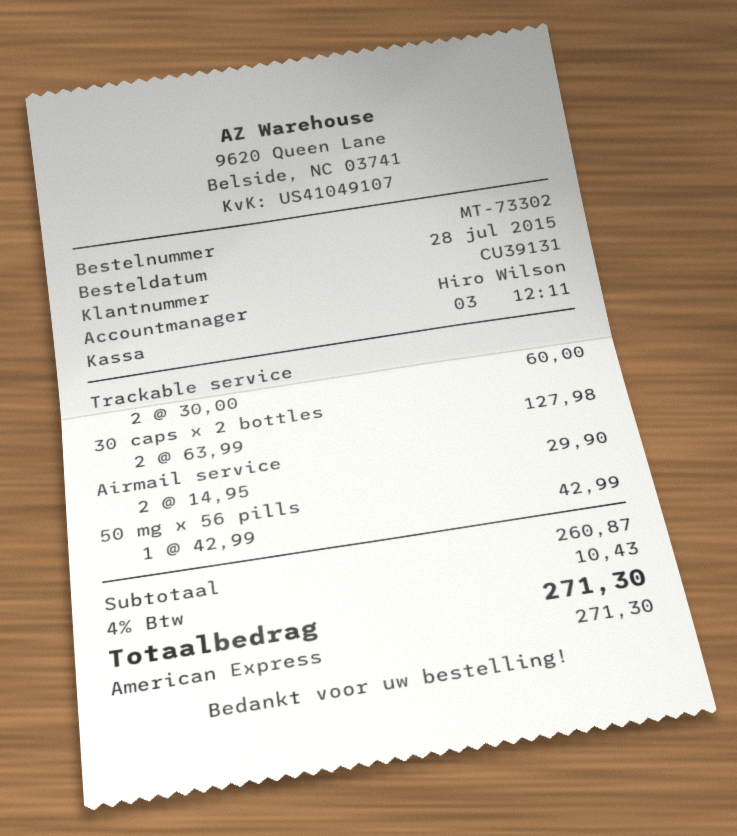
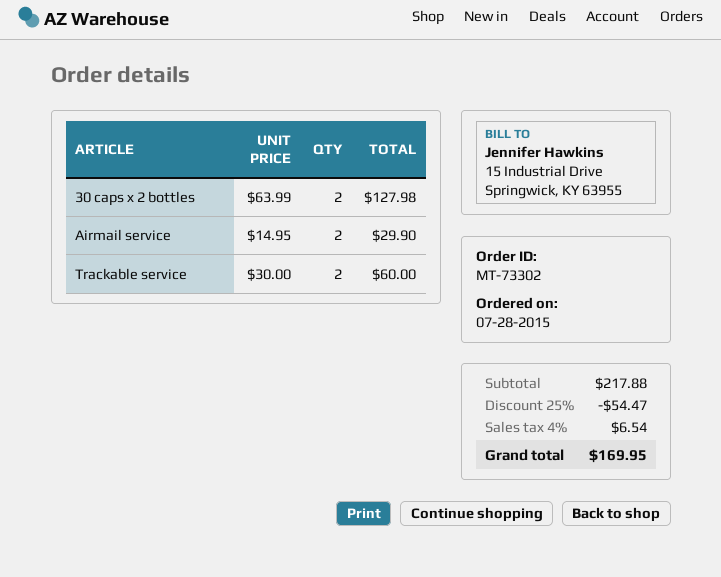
50 mg x 56 pills: 1 x 42.99 = 42.99 -> none
subtotal: 260.87 -> 217.88
discount: none -> 25% = 54.47
tax: 4% = 10.43 -> 4% = 6.54
total: 271.30 -> 169.95

